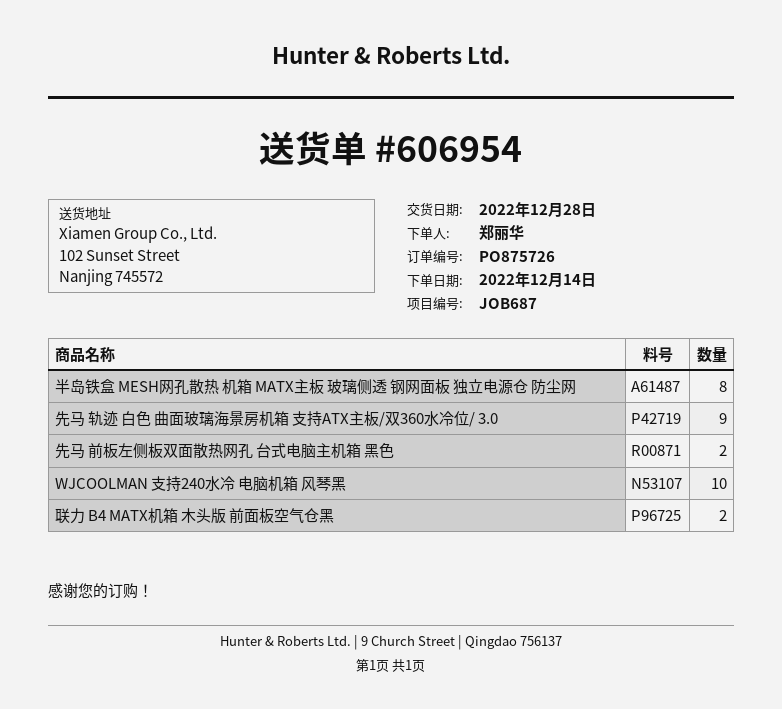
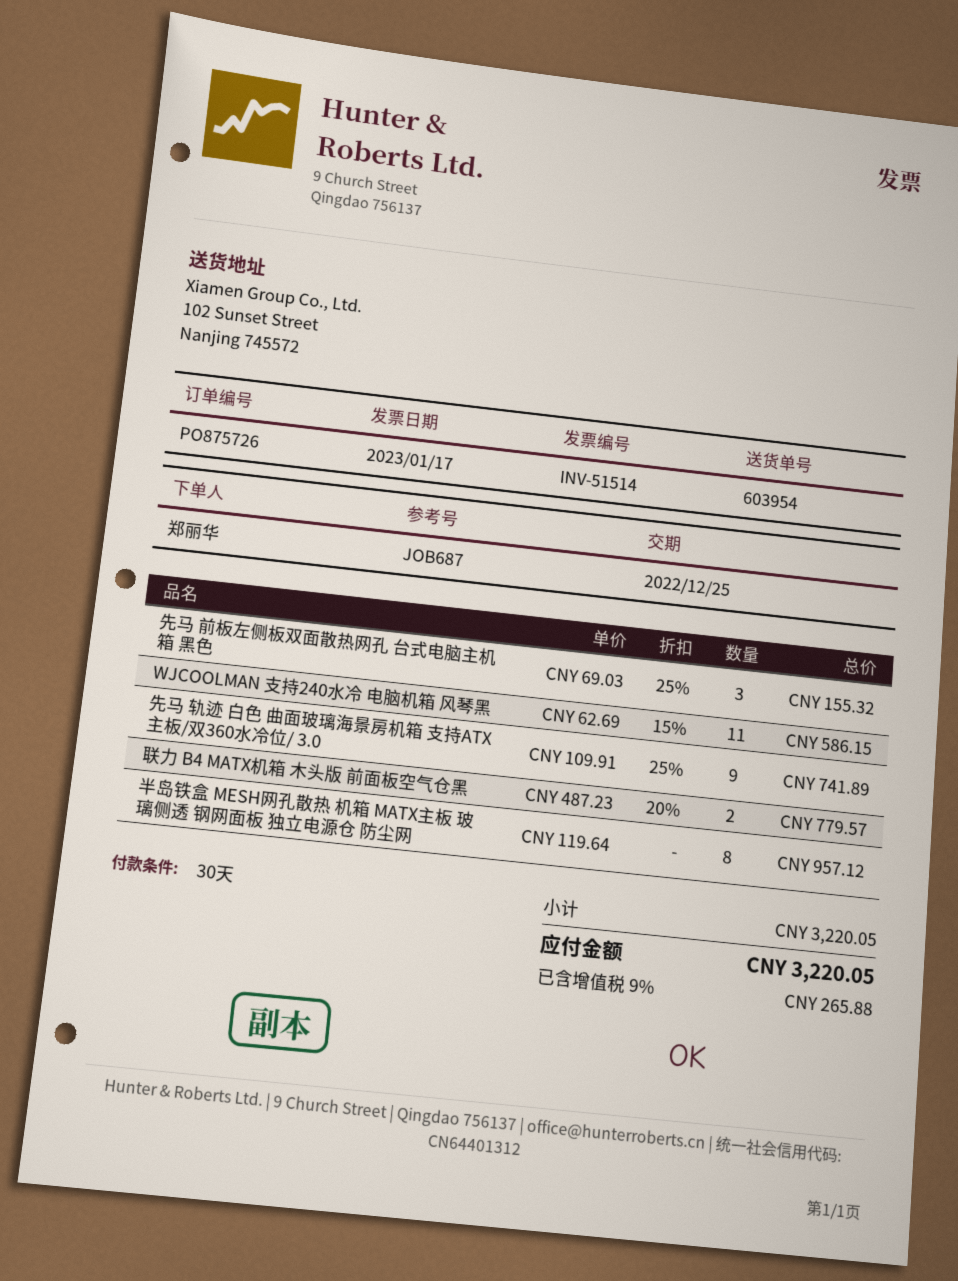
delivery note number: 606954 -> 603954
delivery date: 2022-12-28 -> 2022-12-25
先马 前板左侧板双面散热网孔 台式电脑主机箱 黑色: 2 -> 3
WJCOOLMAN 支持240水冷 电脑机箱 风琴黑: 10 -> 11

